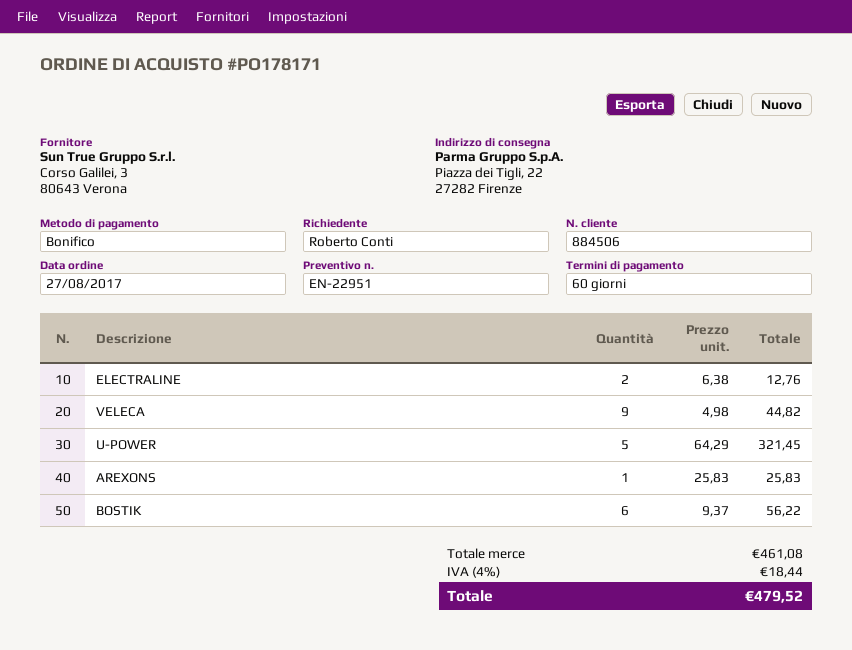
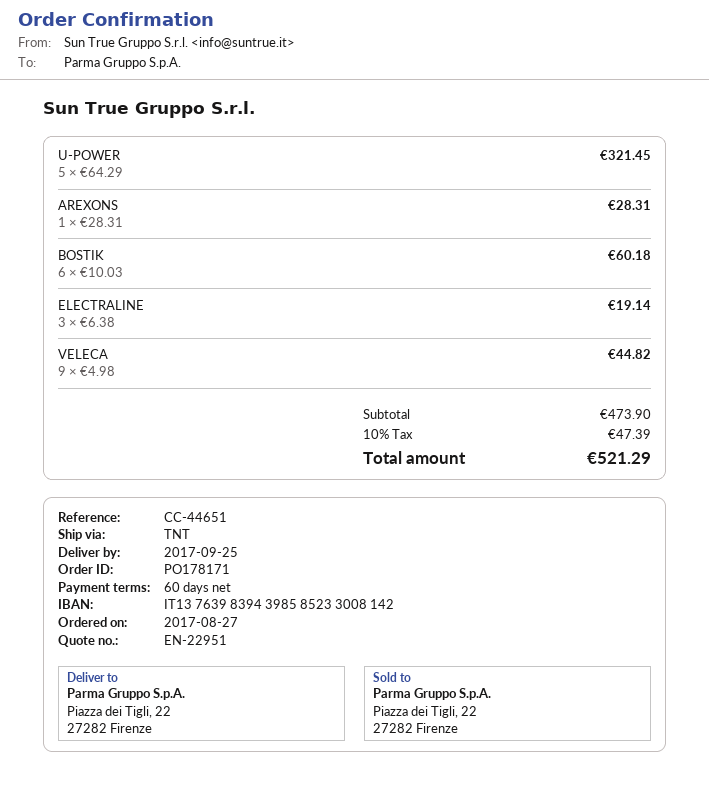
ELECTRALINE: 2 x 6.38 = 12.76 -> 3 x 6.38 = 19.14
AREXONS: 1 x 25.83 = 25.83 -> 1 x 28.31 = 28.31
BOSTIK: 6 x 9.37 = 56.22 -> 6 x 10.03 = 60.18
subtotal: 461.08 -> 473.90
tax: 4% = 18.44 -> 10% = 47.39
total: 479.52 -> 521.29

